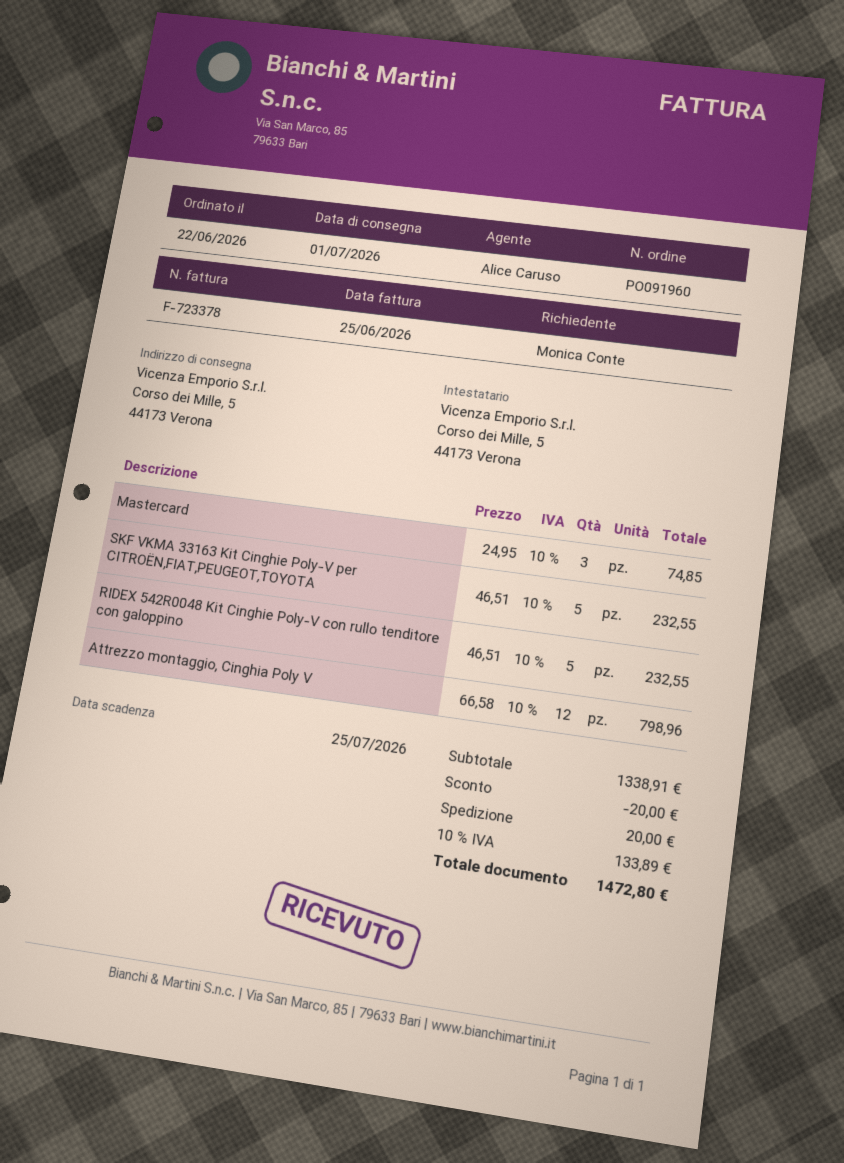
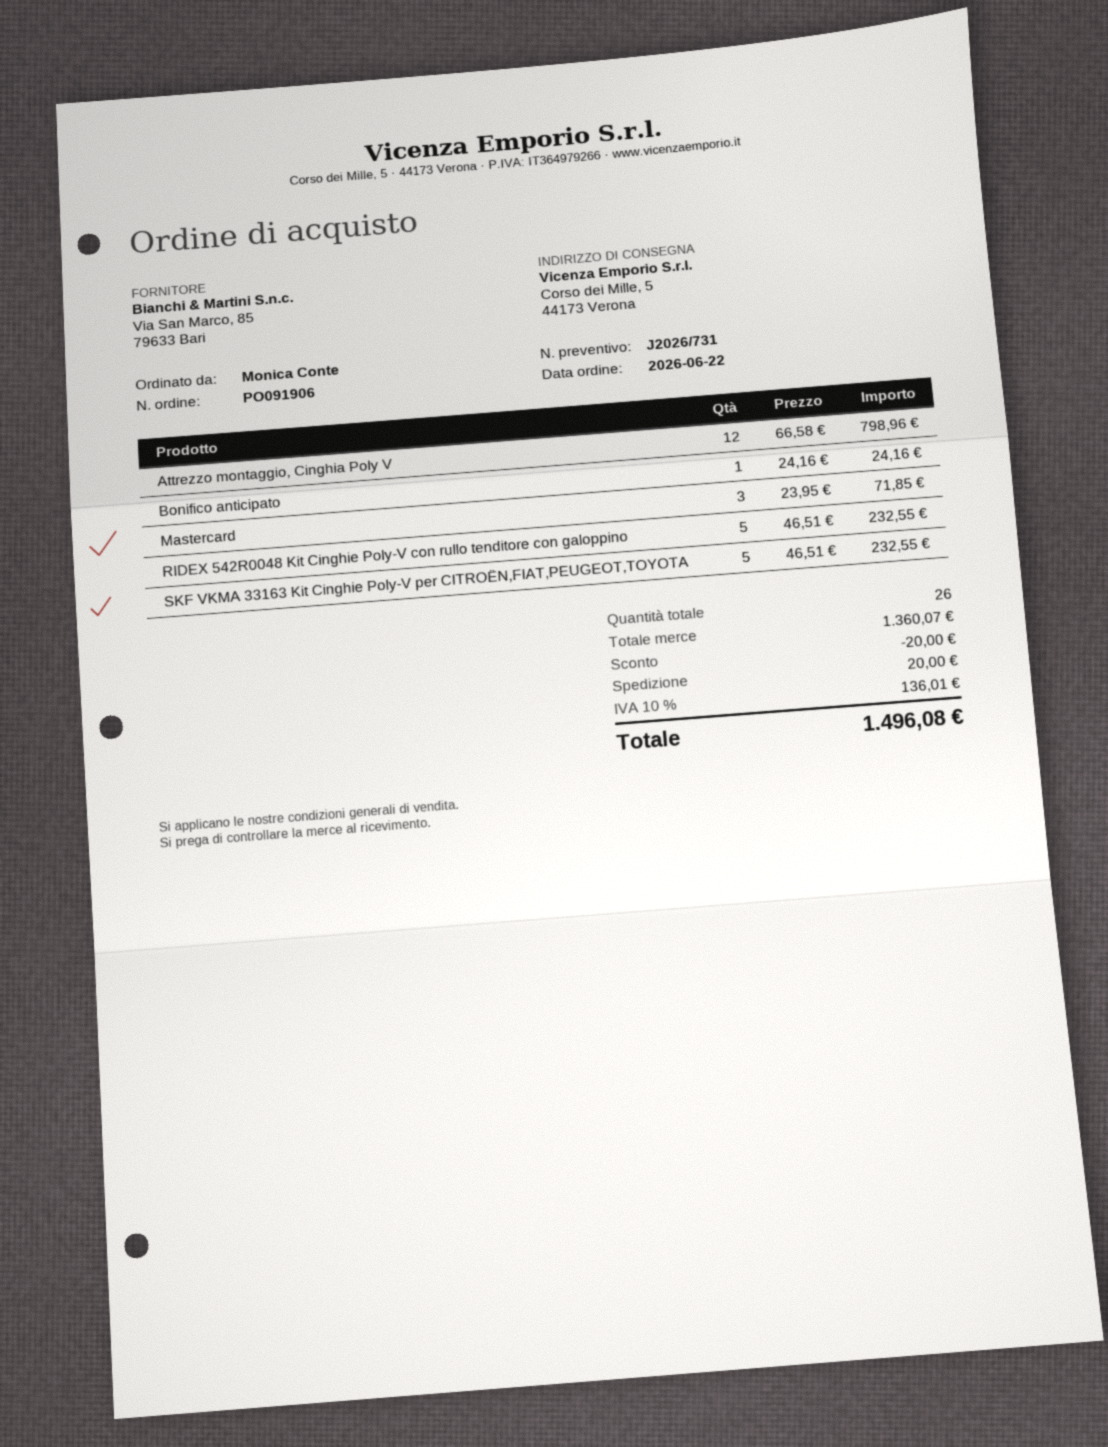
order number: PO091960 -> PO091906
Mastercard: 3 x 24.95 = 74.85 -> 3 x 23.95 = 71.85
Bonifico anticipato: none -> 1 x 24.16 = 24.16
subtotal: 1338.91 -> 1360.07
tax: 10% = 133.89 -> 10% = 136.01
total: 1472.80 -> 1496.08

